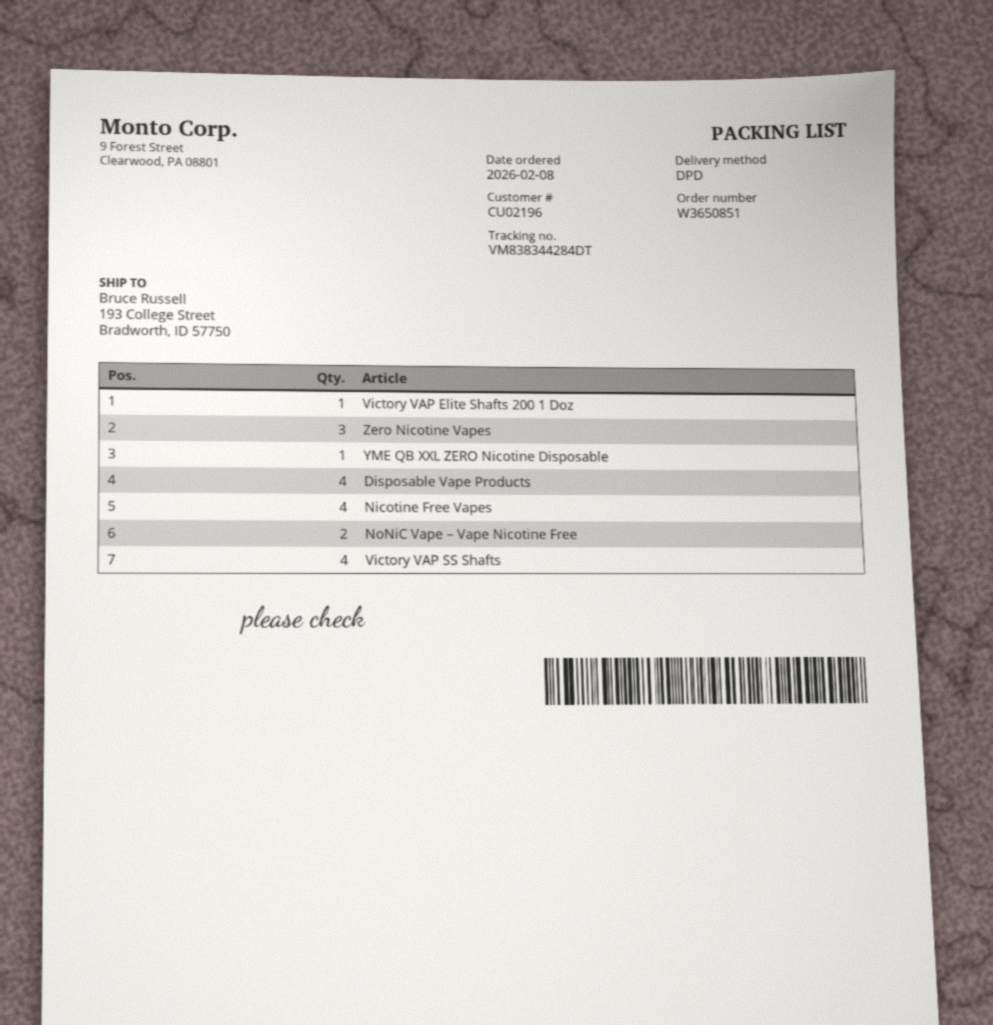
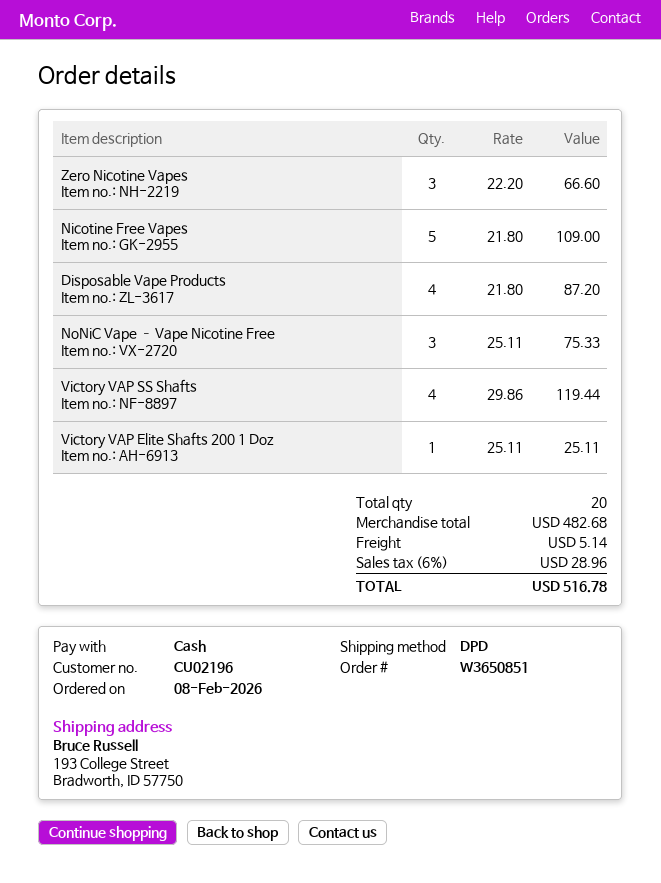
YME QB XXL ZERO Nicotine Disposable: 1 -> none
Nicotine Free Vapes: 4 -> 5
NoNiC Vape – Vape Nicotine Free: 2 -> 3

